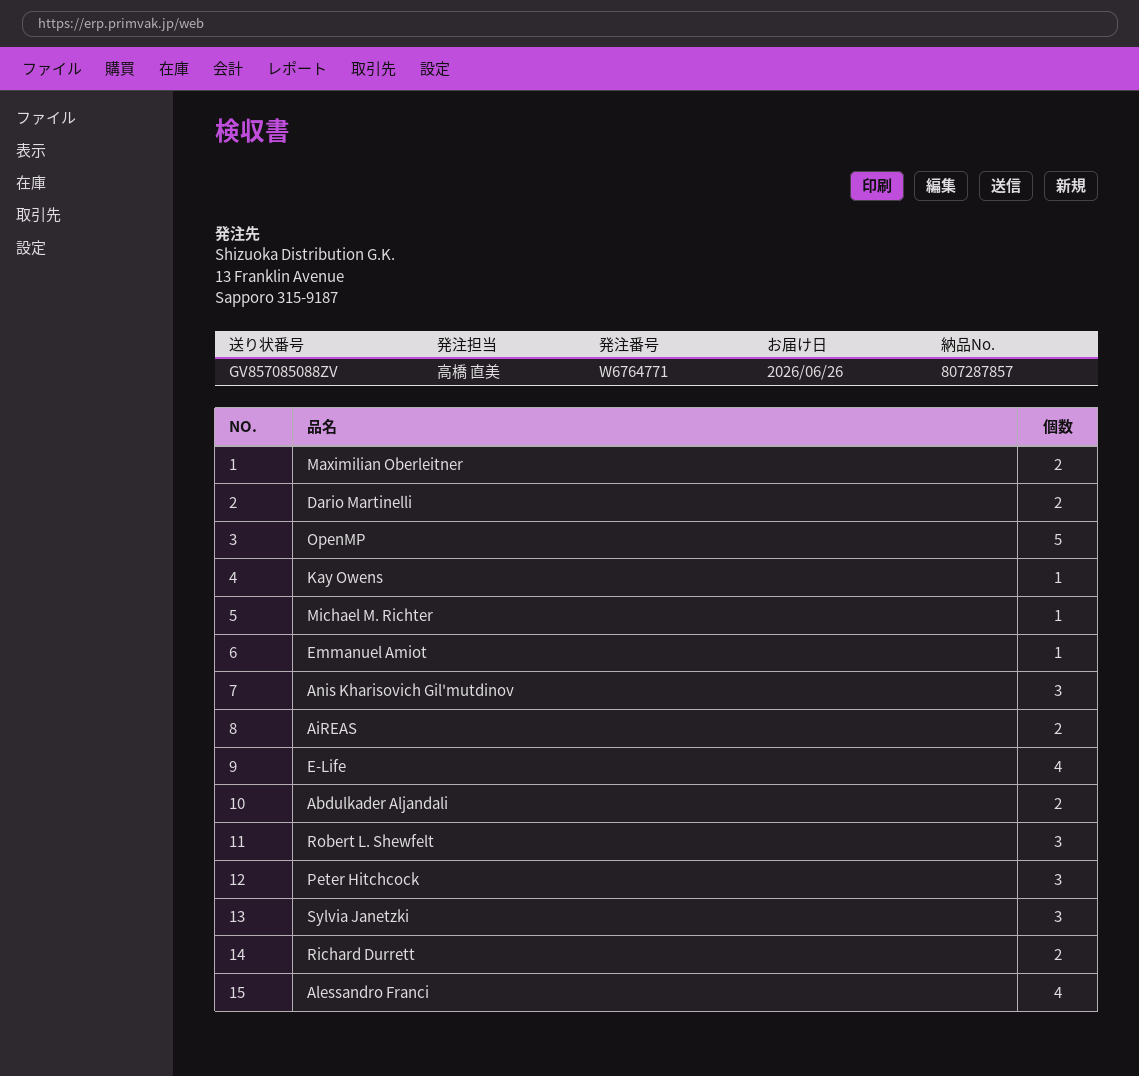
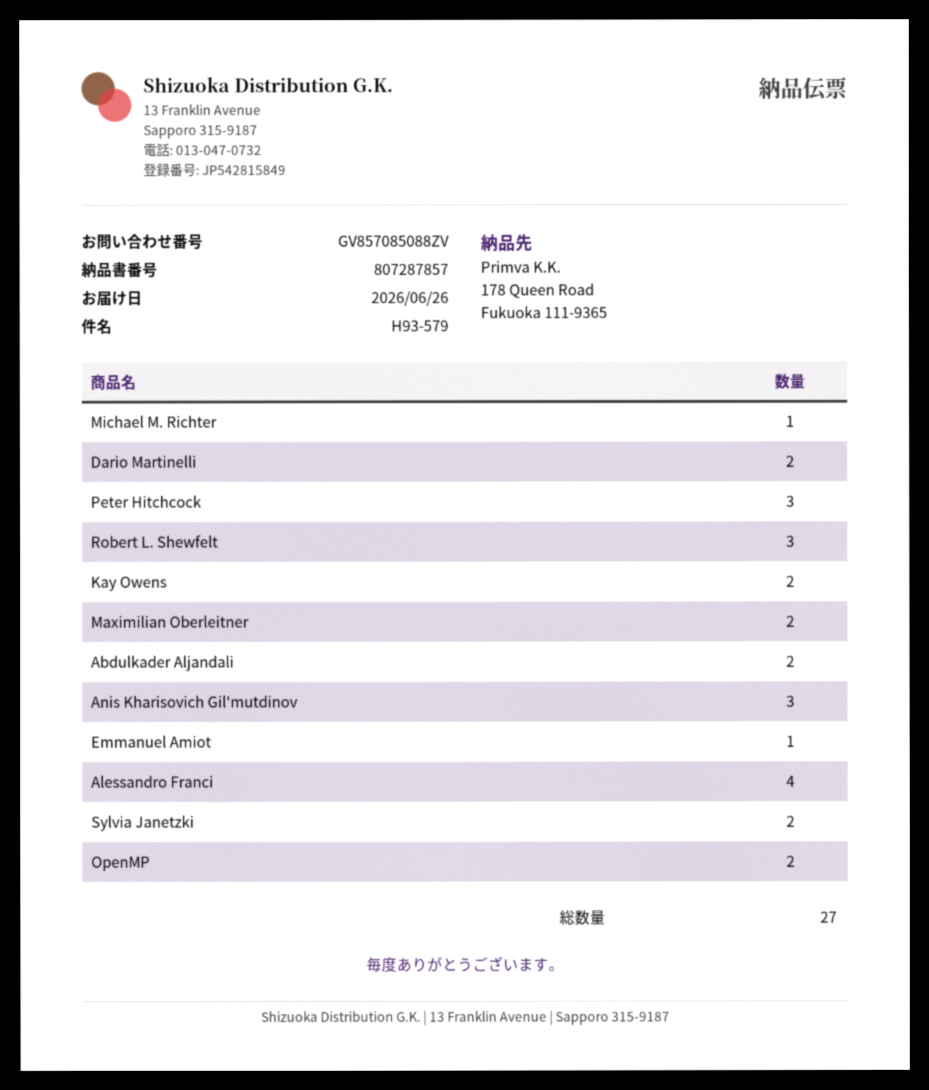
OpenMP: 5 -> 2
Kay Owens: 1 -> 2
AiREAS: 2 -> none
E-Life: 4 -> none
Sylvia Janetzki: 3 -> 2
Richard Durrett: 2 -> none

